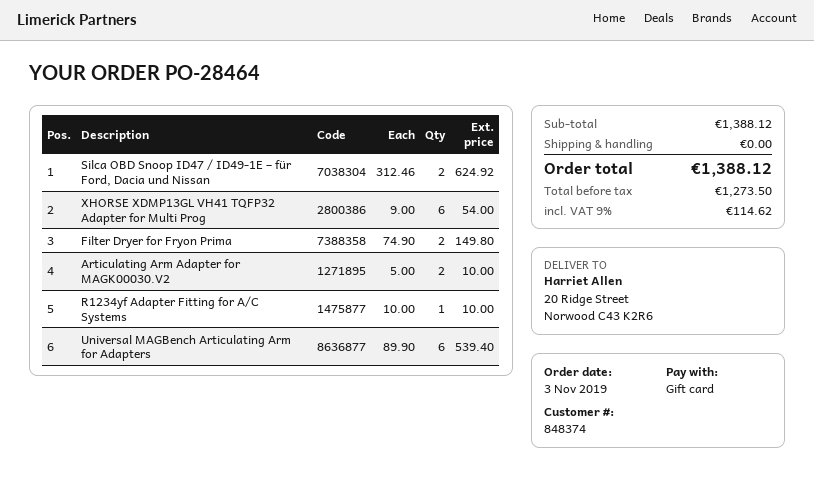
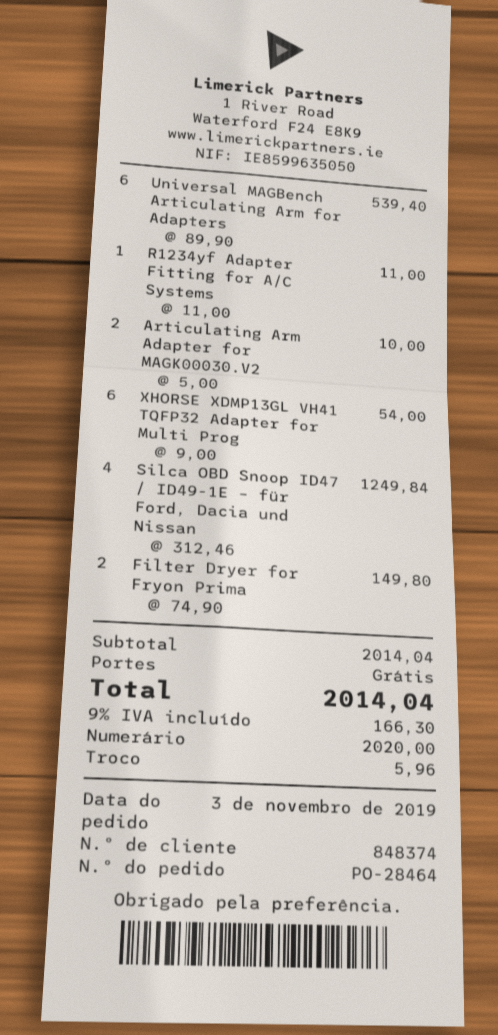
payment method: gift card -> cash
Silca OBD Snoop ID47 / ID49-1E – für Ford, Dacia und Nissan: 2 x 312.46 = 624.92 -> 4 x 312.46 = 1249.84
R1234yf Adapter Fitting for A/C Systems: 1 x 10.00 = 10.00 -> 1 x 11.00 = 11.00
subtotal: 1388.12 -> 2014.04
tax: 9% = 114.62 -> 9% = 166.30
total: 1388.12 -> 2014.04

